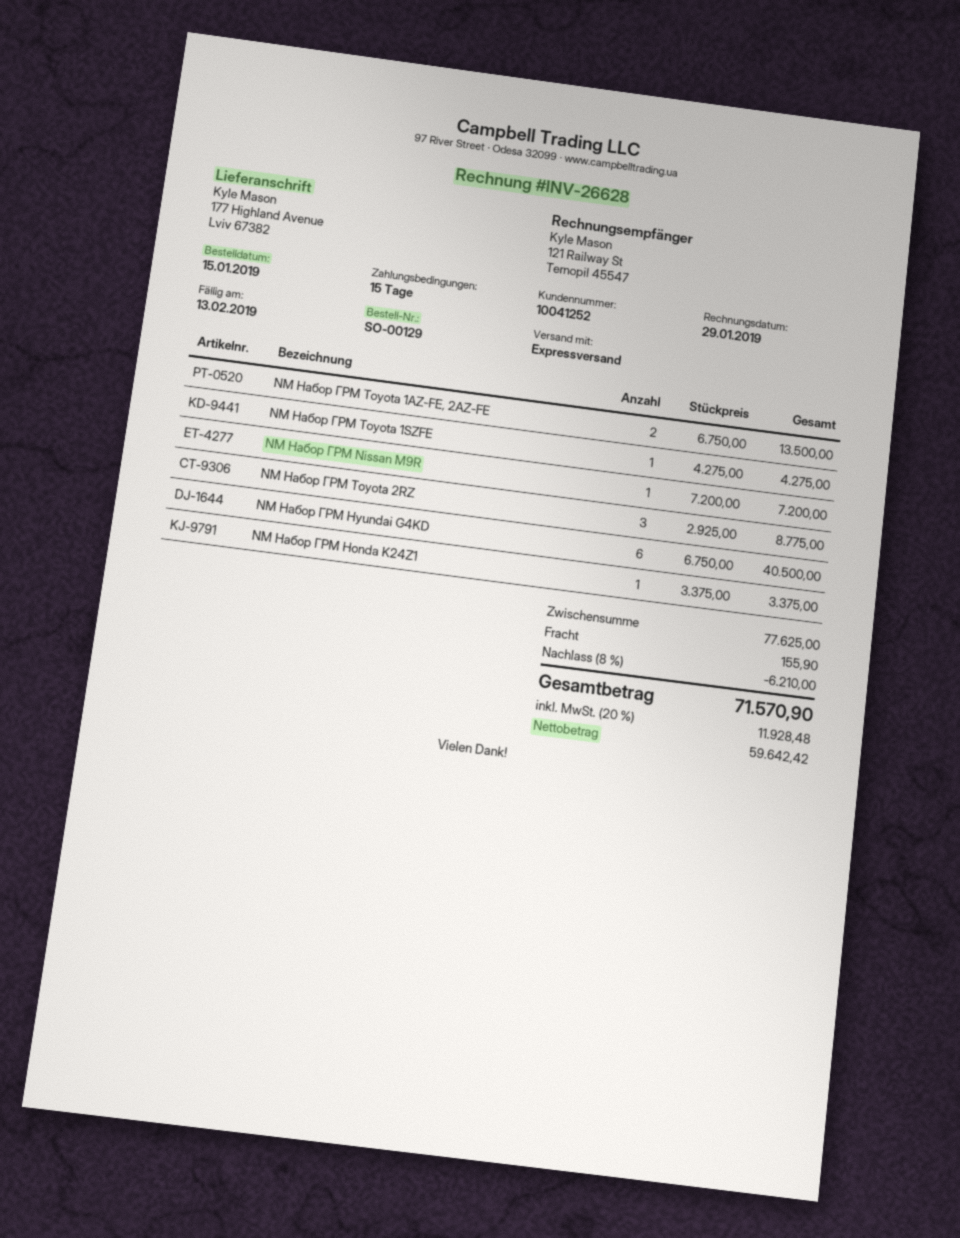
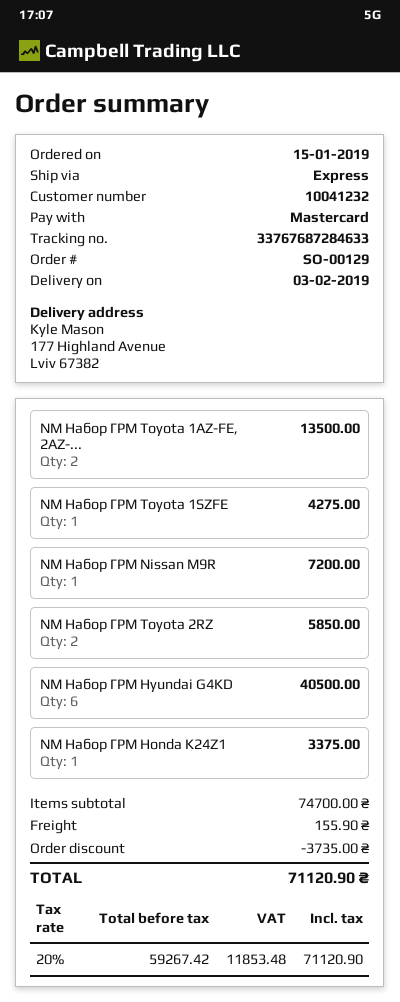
customer number: 10041252 -> 10041232
NM Набор ГРМ Toyota 2RZ: 3 for 8775.00 -> 2 for 5850.00
subtotal: 77625.00 -> 74700.00
discount: 6210.00 -> 3735.00
net: 59642.42 -> 59267.42
tax: 20% = 11928.48 -> 20% = 11853.48
total: 71570.90 -> 71120.90

